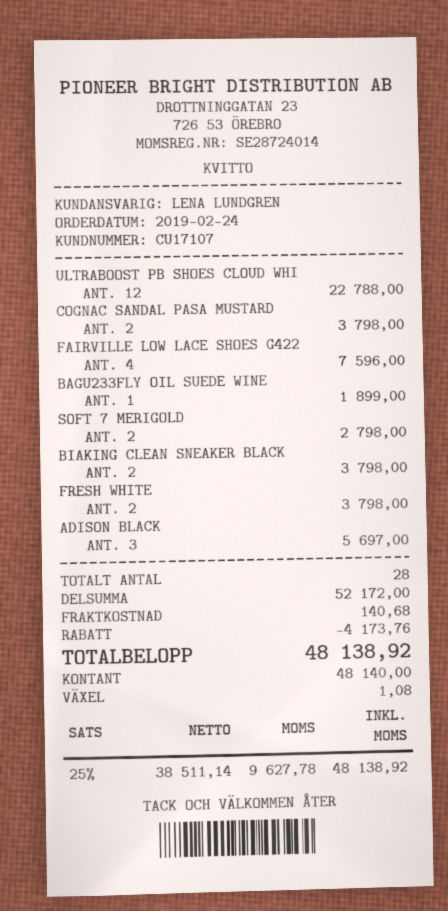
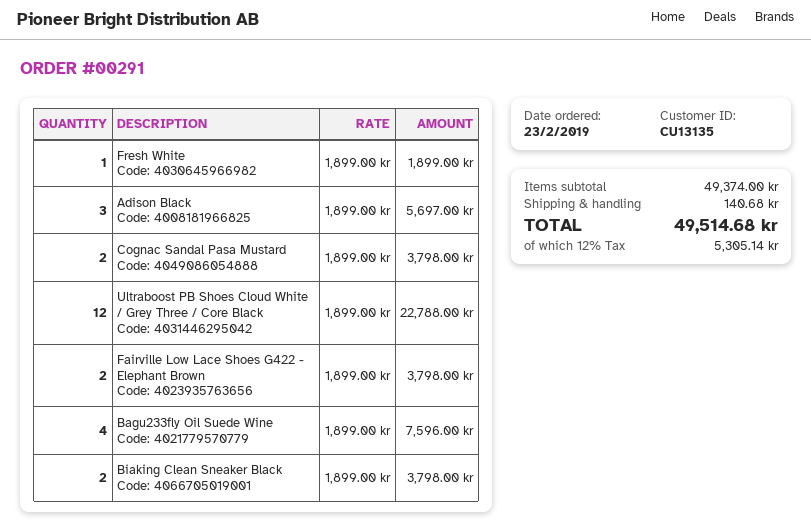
order date: 2019-02-24 -> 2019-02-23
customer number: CU17107 -> CU13135
FAIRVILLE LOW LACE SHOES G422: 4 for 7596.00 -> 2 for 3798.00
BAGU233FLY OIL SUEDE WINE: 1 for 1899.00 -> 4 for 7596.00
SOFT 7 MERIGOLD: 2 for 2798.00 -> none
FRESH WHITE: 2 for 3798.00 -> 1 for 1899.00
subtotal: 52172.00 -> 49374.00
discount: 4173.76 -> none
tax: 25% = 9627.78 -> 12% = 5305.14
total: 48138.92 -> 49514.68

